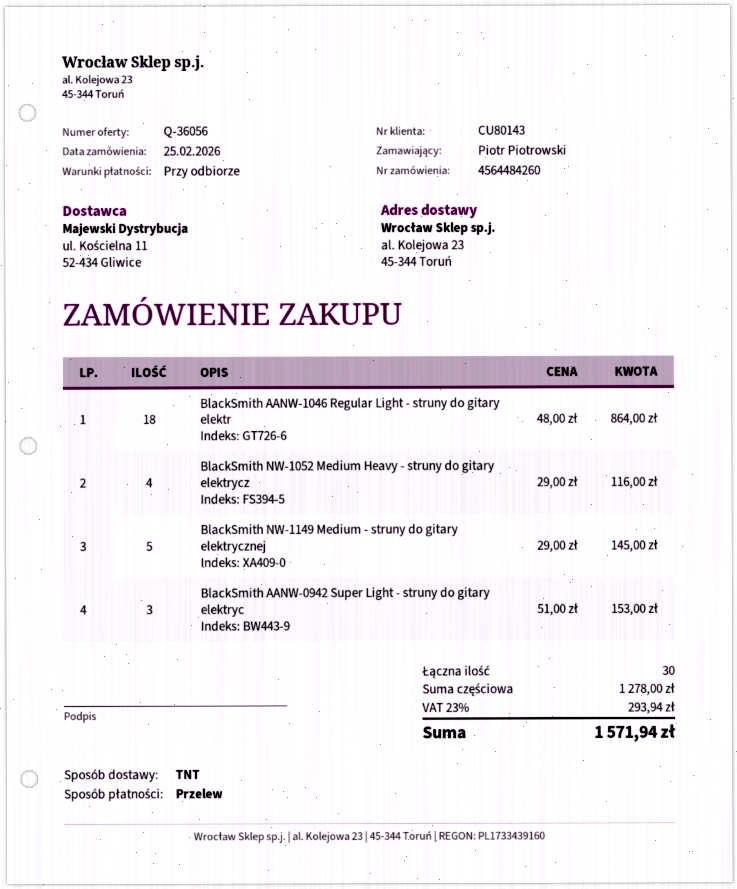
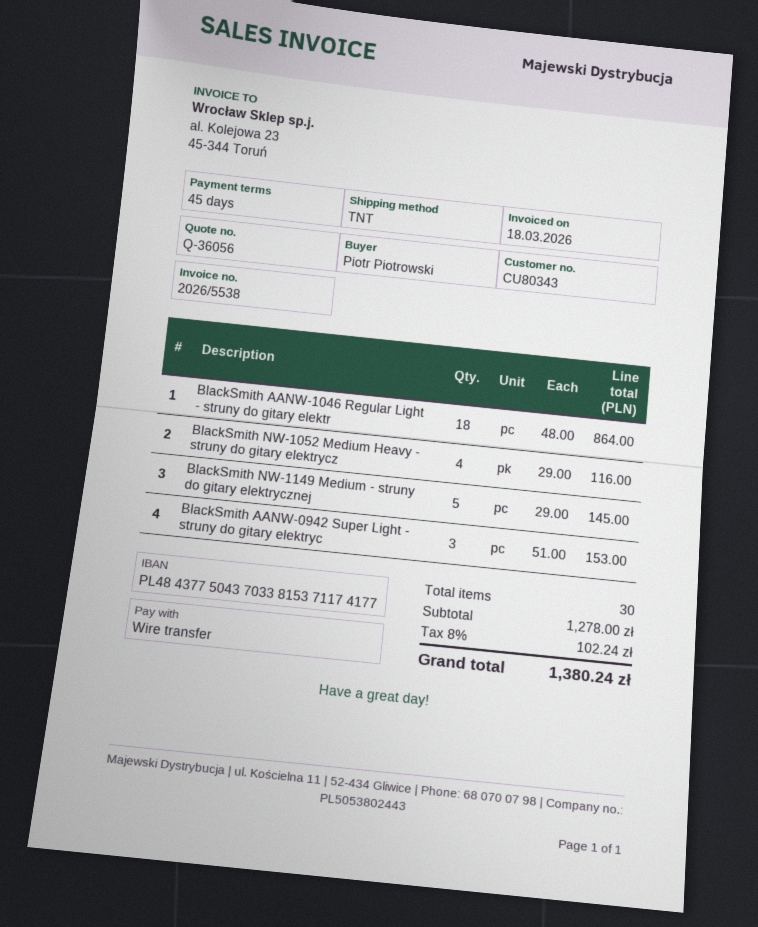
payment terms: on receipt -> 45 days
customer number: CU80143 -> CU80343
tax: 23% = 293.94 -> 8% = 102.24
total: 1571.94 -> 1380.24

